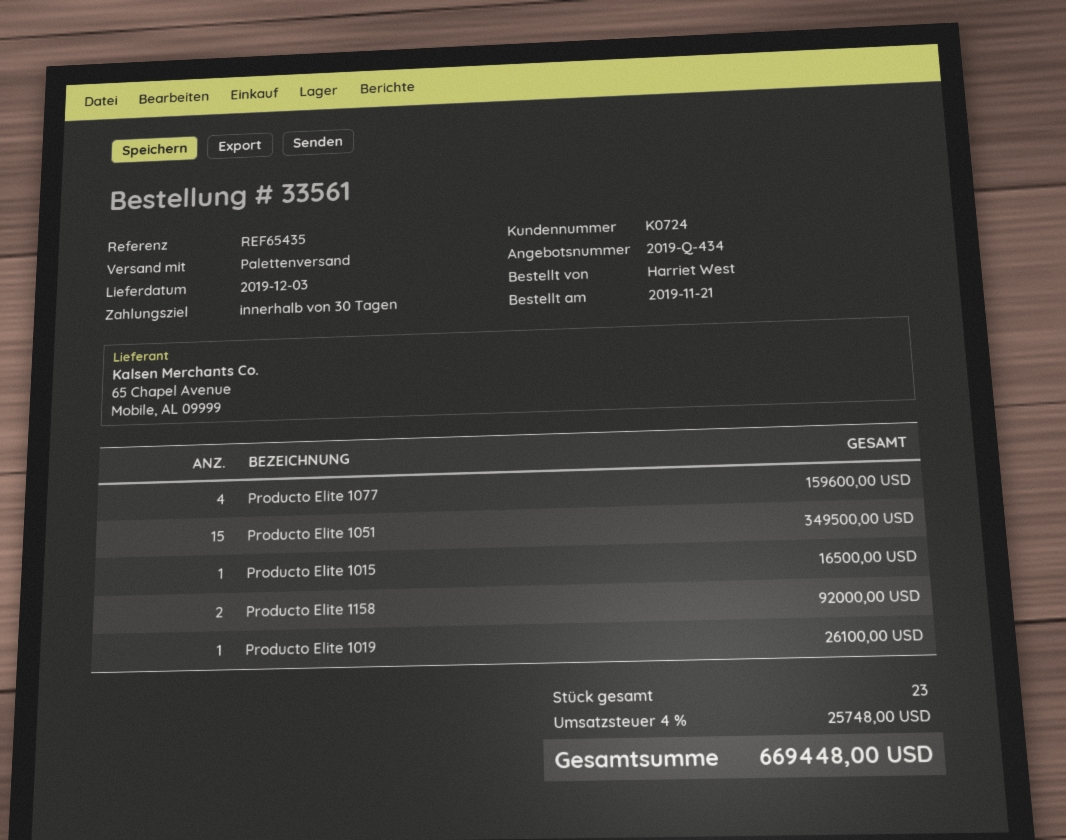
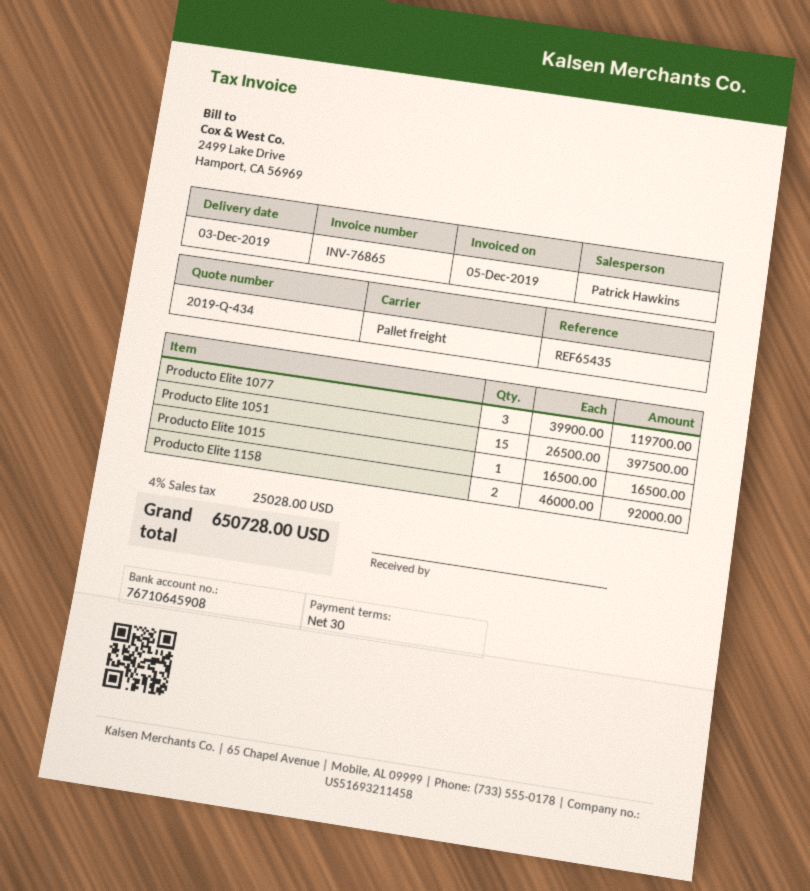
Producto Elite 1077: 4 for 159600.00 -> 3 for 119700.00
Producto Elite 1051: 15 for 349500.00 -> 15 for 397500.00
Producto Elite 1019: 1 for 26100.00 -> none
tax: 4% = 25748.00 -> 4% = 25028.00
total: 669448.00 -> 650728.00

